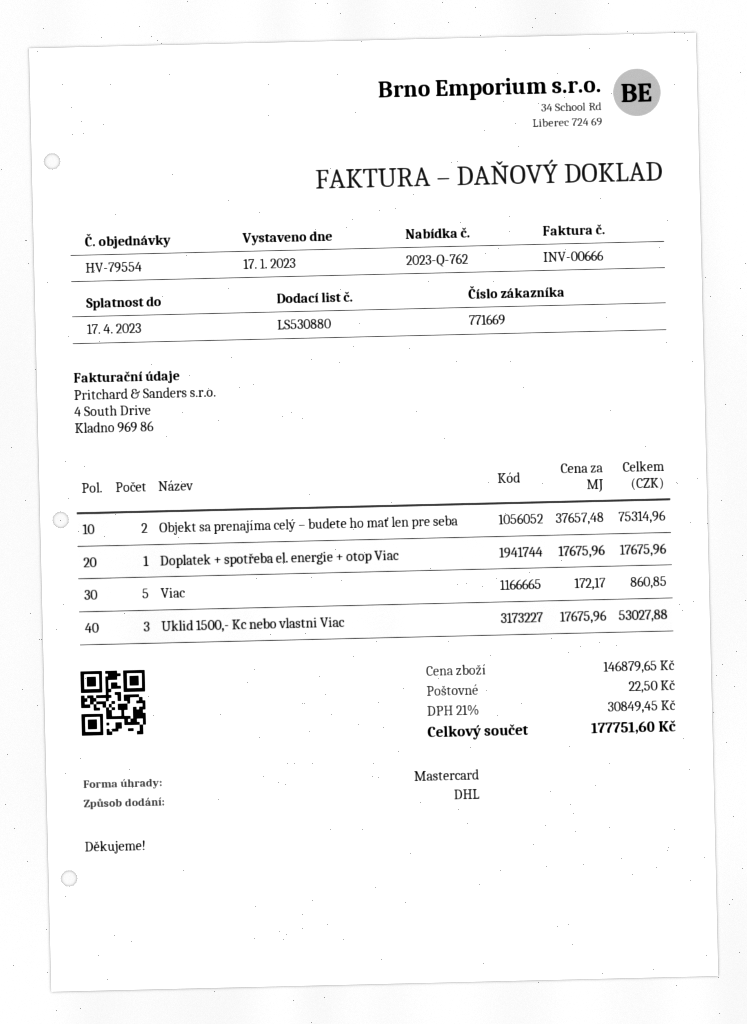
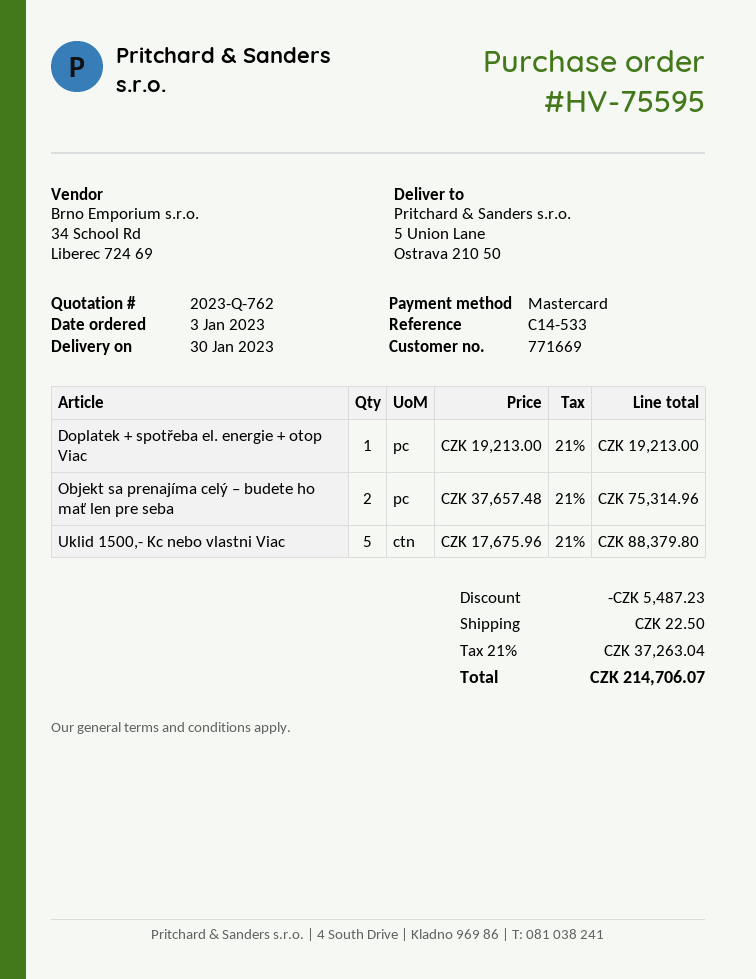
order number: HV-79554 -> HV-75595
Doplatek + spotřeba el. energie + otop Viac: 1 x 17675.96 = 17675.96 -> 1 x 19213.00 = 19213.00
Viac: 5 x 172.17 = 860.85 -> none
Uklid 1500,- Kc nebo vlastni Viac: 3 x 17675.96 = 53027.88 -> 5 x 17675.96 = 88379.80
discount: none -> 5487.23
tax: 21% = 30849.45 -> 21% = 37263.04
total: 177751.60 -> 214706.07

